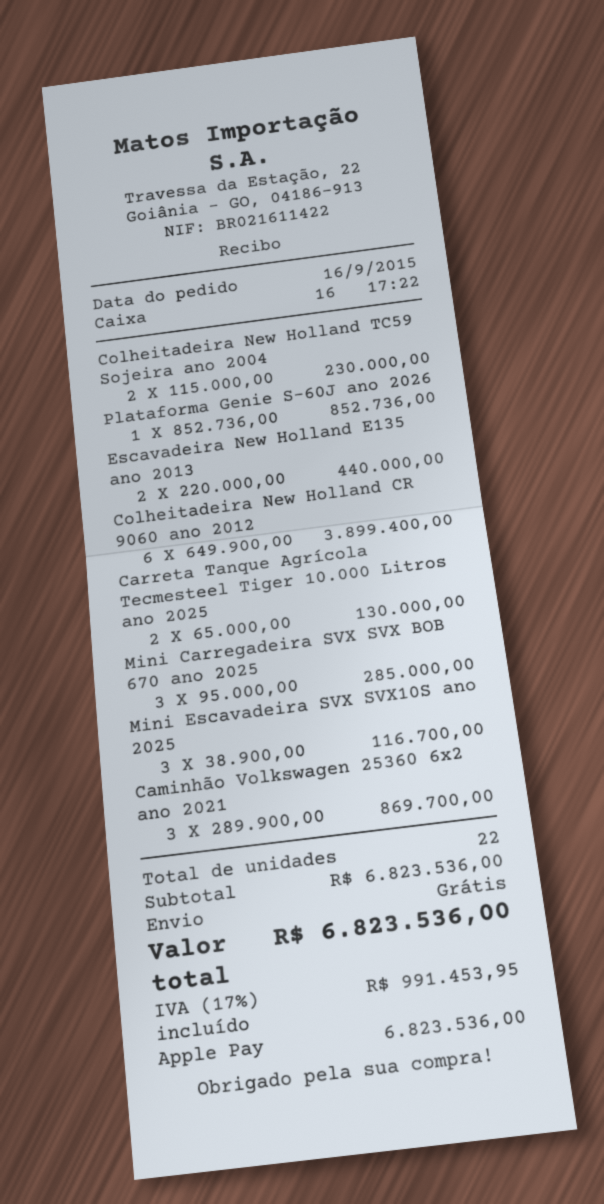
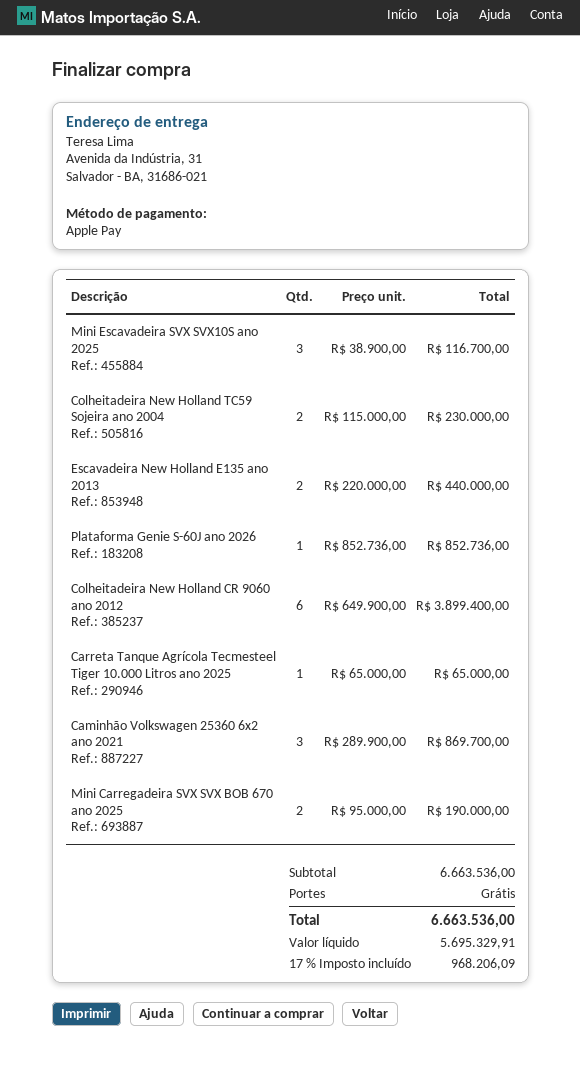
Carreta Tanque Agrícola Tecmesteel Tiger 10.000 Litros ano 2025: 2 x 65000.00 = 130000.00 -> 1 x 65000.00 = 65000.00
Mini Carregadeira SVX SVX BOB 670 ano 2025: 3 x 95000.00 = 285000.00 -> 2 x 95000.00 = 190000.00
subtotal: 6823536.00 -> 6663536.00
tax: 17% = 991453.95 -> 17% = 968206.09
total: 6823536.00 -> 6663536.00

